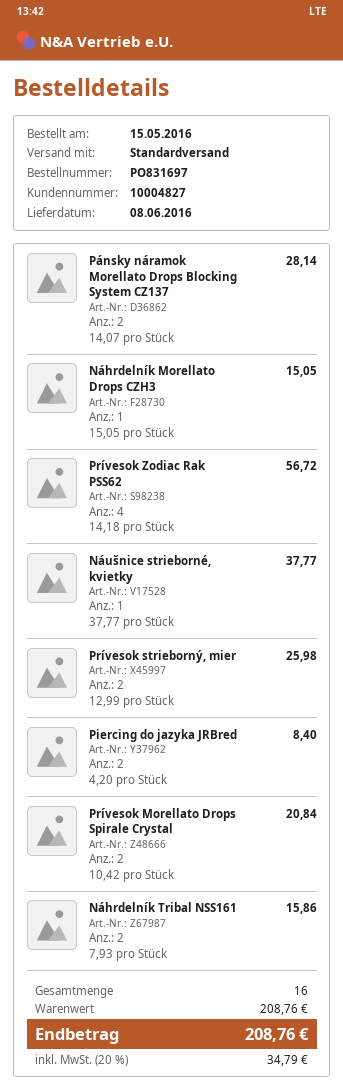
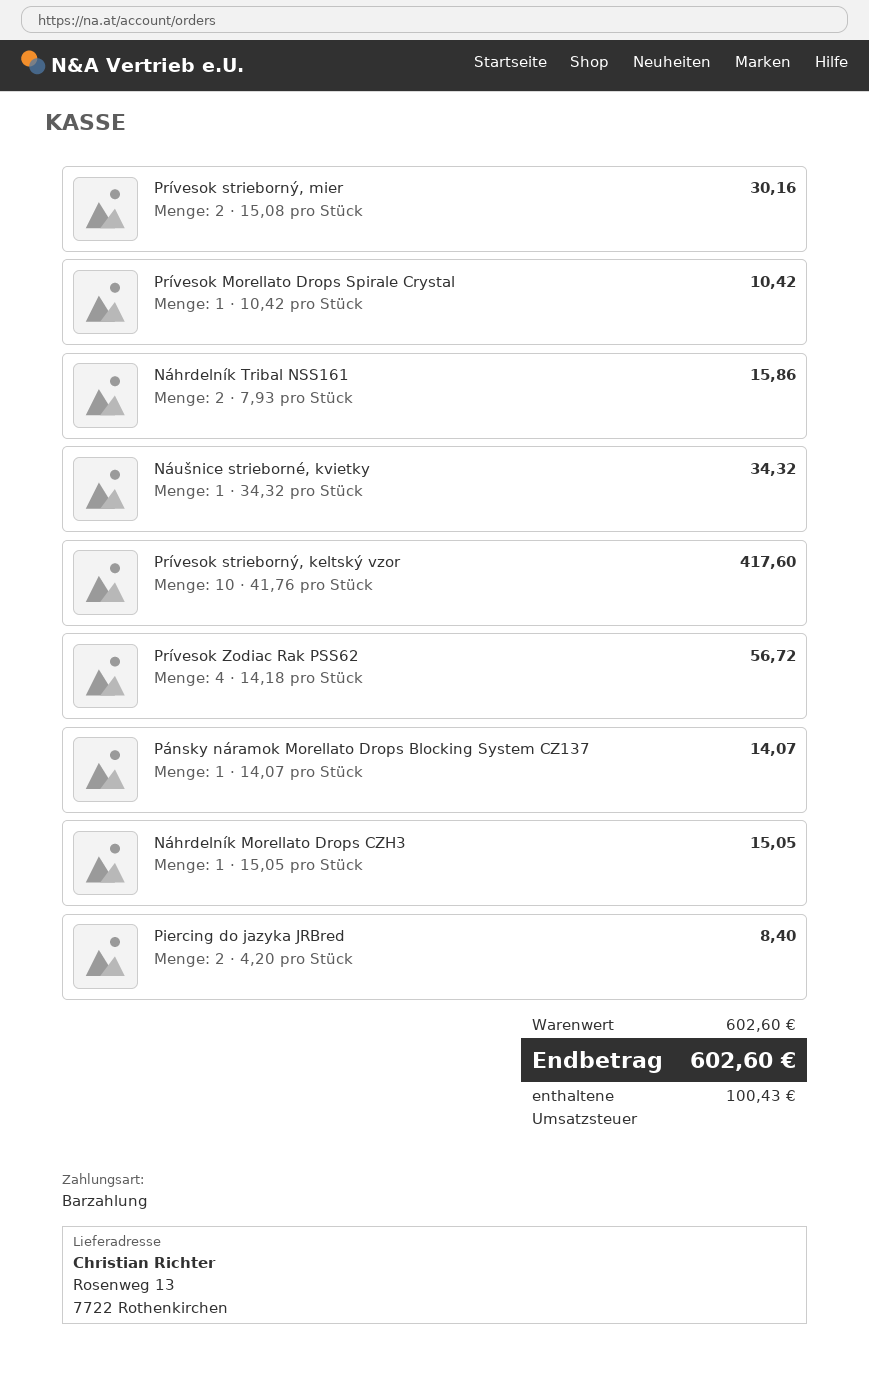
Pánsky náramok Morellato Drops Blocking System CZ137: 2 x 14.07 = 28.14 -> 1 x 14.07 = 14.07
Náušnice strieborné, kvietky: 1 x 37.77 = 37.77 -> 1 x 34.32 = 34.32
Prívesok strieborný, mier: 2 x 12.99 = 25.98 -> 2 x 15.08 = 30.16
Prívesok Morellato Drops Spirale Crystal: 2 x 10.42 = 20.84 -> 1 x 10.42 = 10.42
Prívesok strieborný, keltský vzor: none -> 10 x 41.76 = 417.60
subtotal: 208.76 -> 602.60
tax: 34.79 -> 100.43
total: 208.76 -> 602.60

